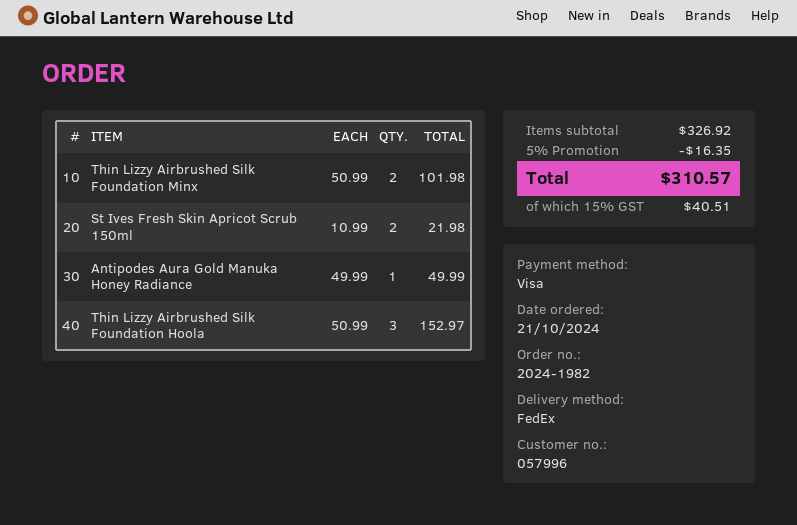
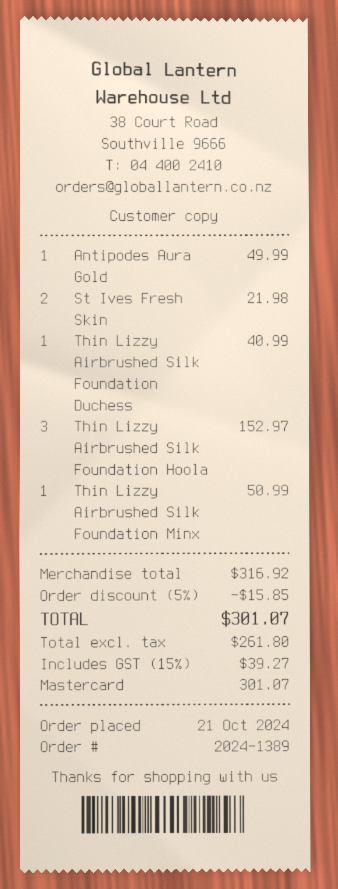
order number: 2024-1982 -> 2024-1389
payment method: Visa -> Mastercard
Thin Lizzy Airbrushed Silk Foundation Minx: 2 for 101.98 -> 1 for 50.99
Thin Lizzy Airbrushed Silk Foundation Duchess: none -> 1 for 40.99
subtotal: 326.92 -> 316.92
discount: 5% = 16.35 -> 5% = 15.85
tax: 15% = 40.51 -> 15% = 39.27
total: 310.57 -> 301.07

